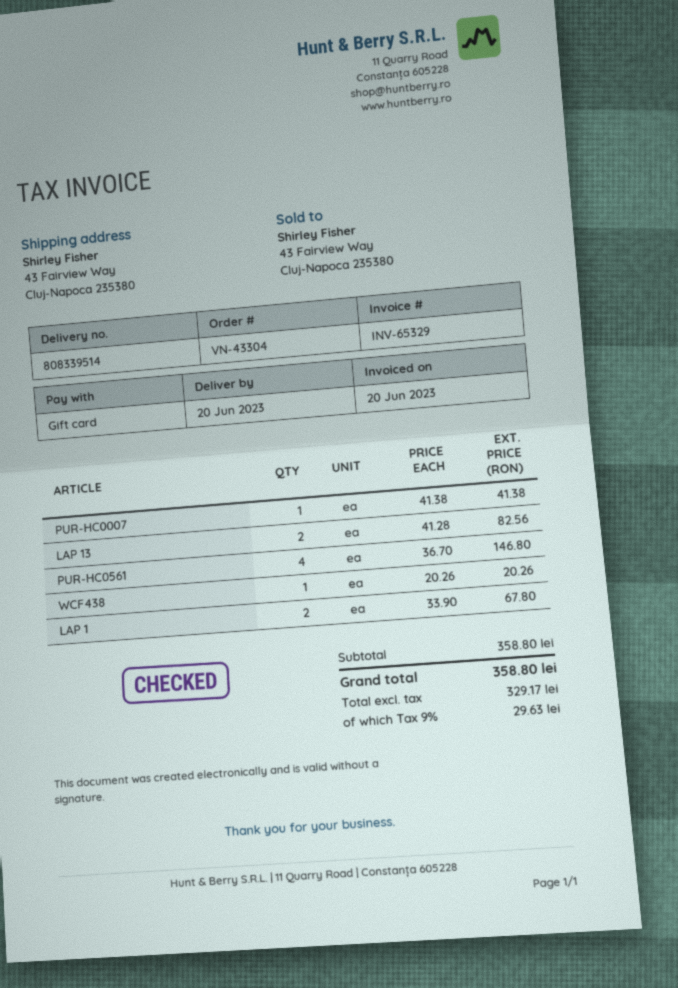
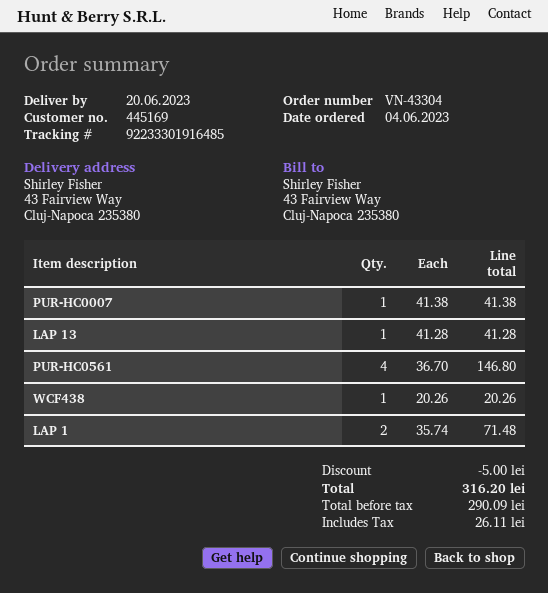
LAP 13: 2 x 41.28 = 82.56 -> 1 x 41.28 = 41.28
LAP 1: 2 x 33.90 = 67.80 -> 2 x 35.74 = 71.48
discount: none -> 5.00
net: 329.17 -> 290.09
tax: 29.63 -> 26.11
total: 358.80 -> 316.20

